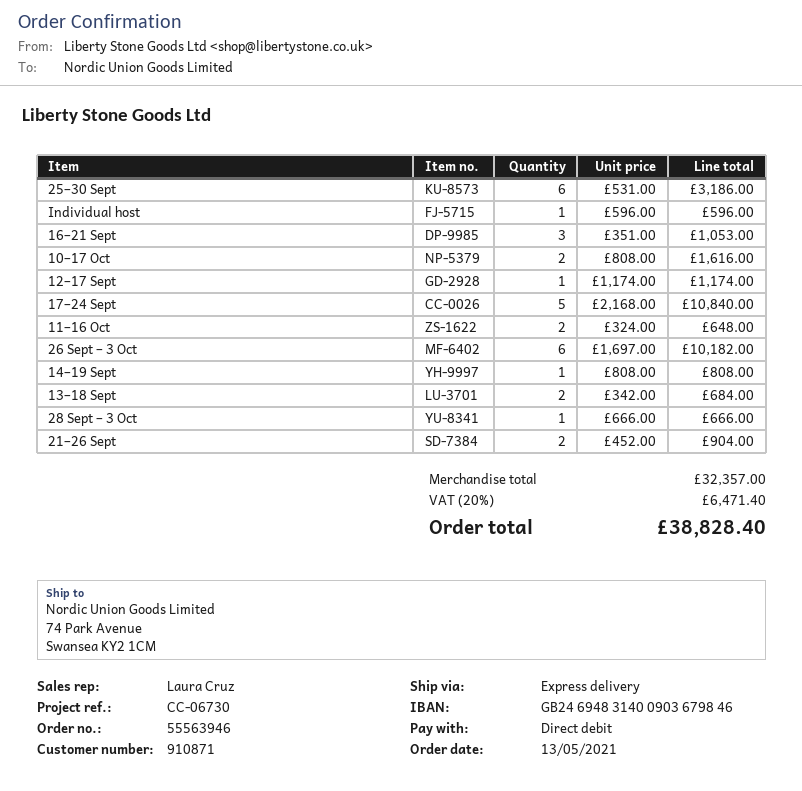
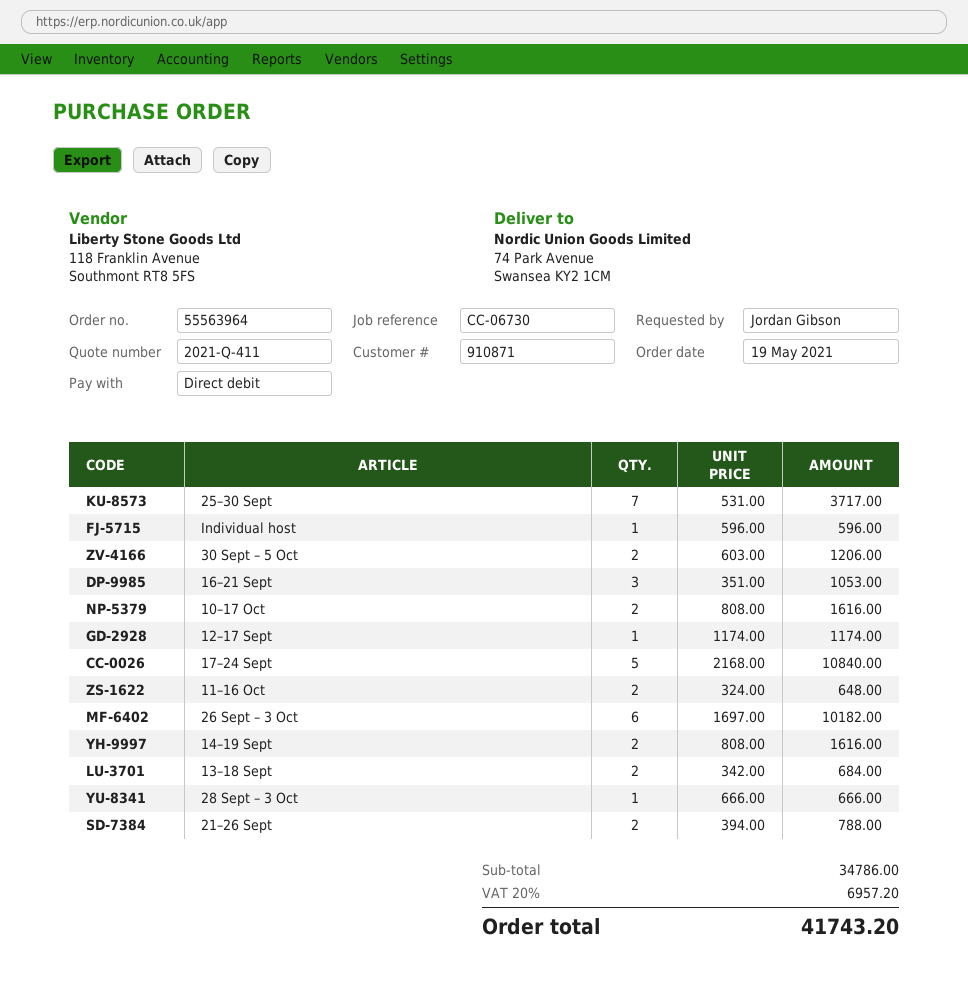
order number: 55563946 -> 55563964
order date: 2021-05-13 -> 2021-05-19
25–30 Sept: 6 x 531.00 = 3186.00 -> 7 x 531.00 = 3717.00
14–19 Sept: 1 x 808.00 = 808.00 -> 2 x 808.00 = 1616.00
21–26 Sept: 2 x 452.00 = 904.00 -> 2 x 394.00 = 788.00
30 Sept – 5 Oct: none -> 2 x 603.00 = 1206.00
subtotal: 32357.00 -> 34786.00
tax: 20% = 6471.40 -> 20% = 6957.20
total: 38828.40 -> 41743.20

